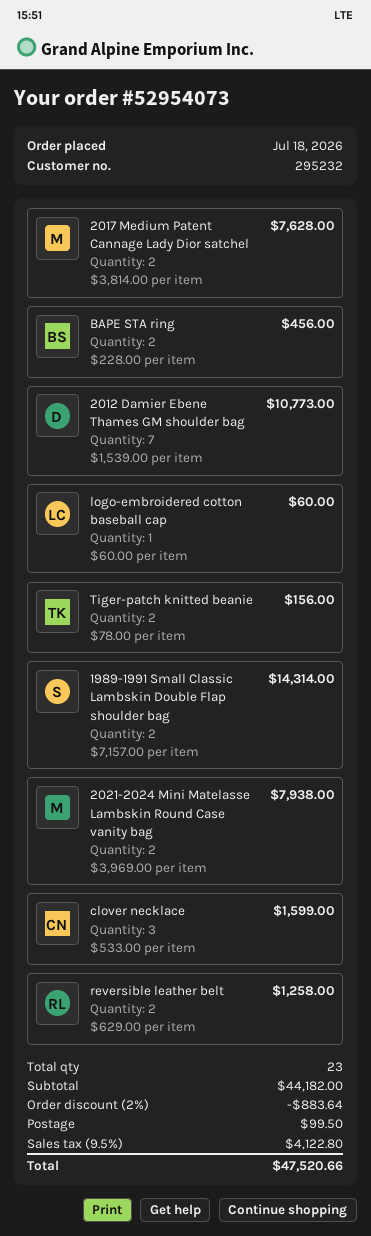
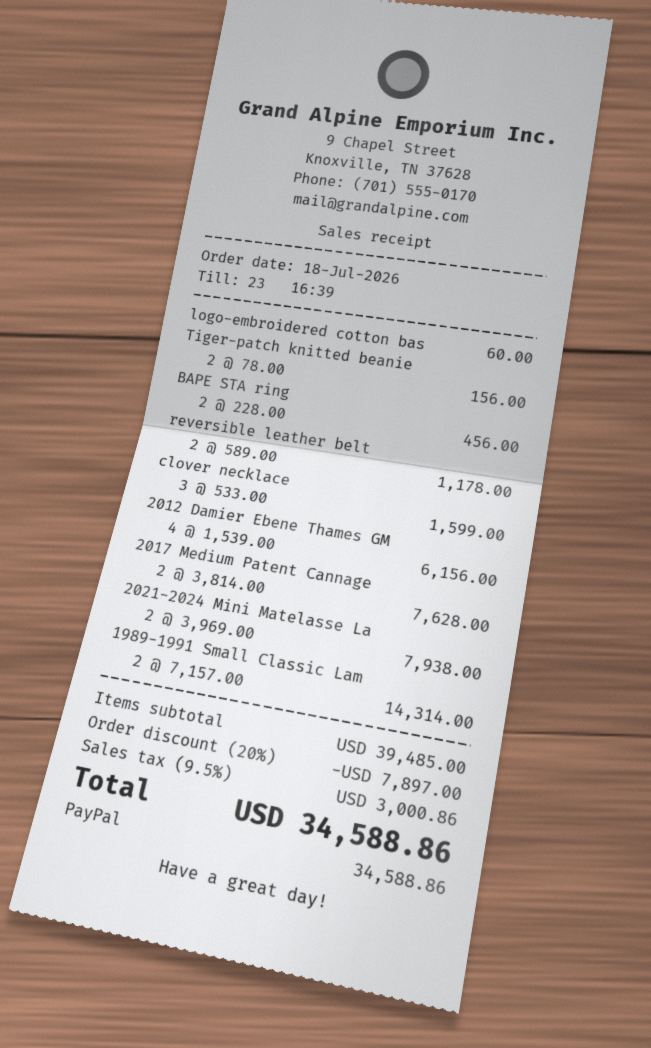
2012 Damier Ebene Thames GM shoulder bag: 7 x 1539.00 = 10773.00 -> 4 x 1539.00 = 6156.00
reversible leather belt: 2 x 629.00 = 1258.00 -> 2 x 589.00 = 1178.00
subtotal: 44182.00 -> 39485.00
discount: 2% = 883.64 -> 20% = 7897.00
shipping: 99.50 -> none
tax: 9.5% = 4122.80 -> 9.5% = 3000.86
total: 47520.66 -> 34588.86

